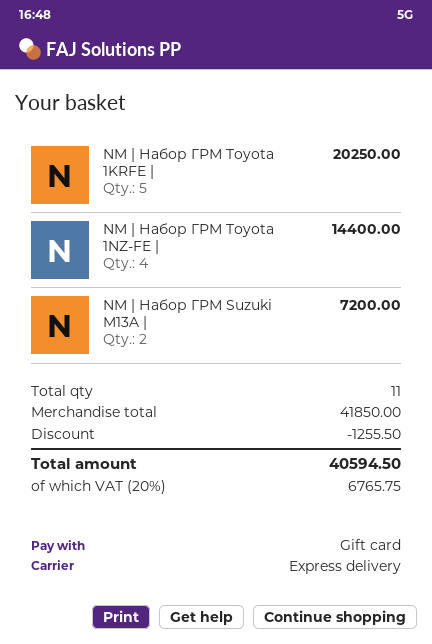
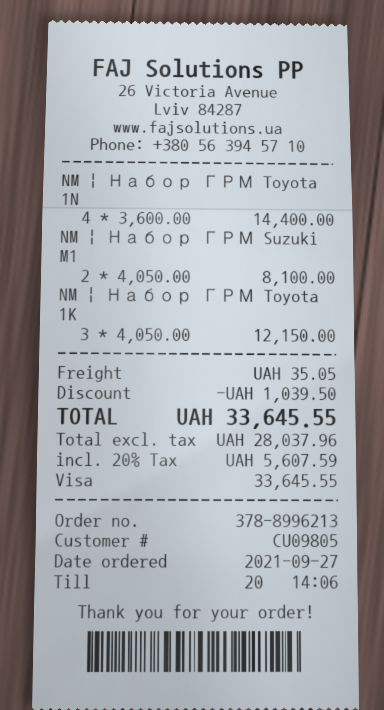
payment method: gift card -> Visa
NM | Набор ГРМ Toyota 1KRFE |: 5 for 20250.00 -> 3 for 12150.00
NM | Набор ГРМ Suzuki M13A |: 2 for 7200.00 -> 2 for 8100.00
discount: 1255.50 -> 1039.50
shipping: none -> 35.05
tax: 20% = 6765.75 -> 20% = 5607.59
total: 40594.50 -> 33645.55

